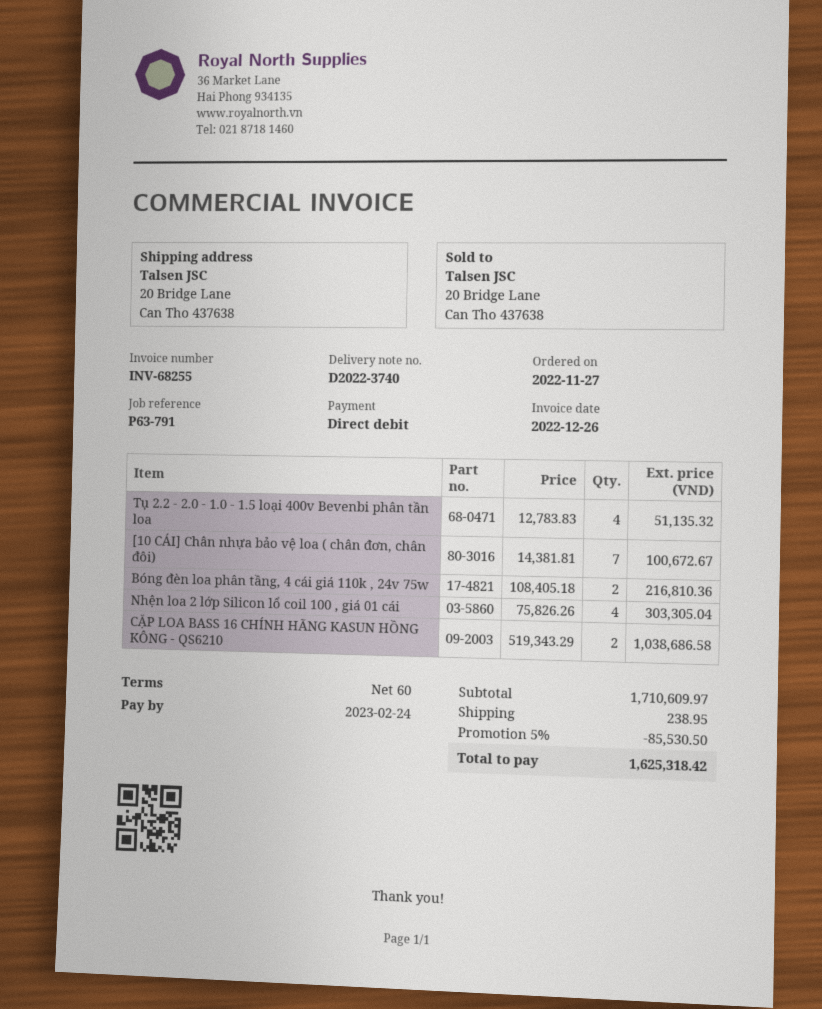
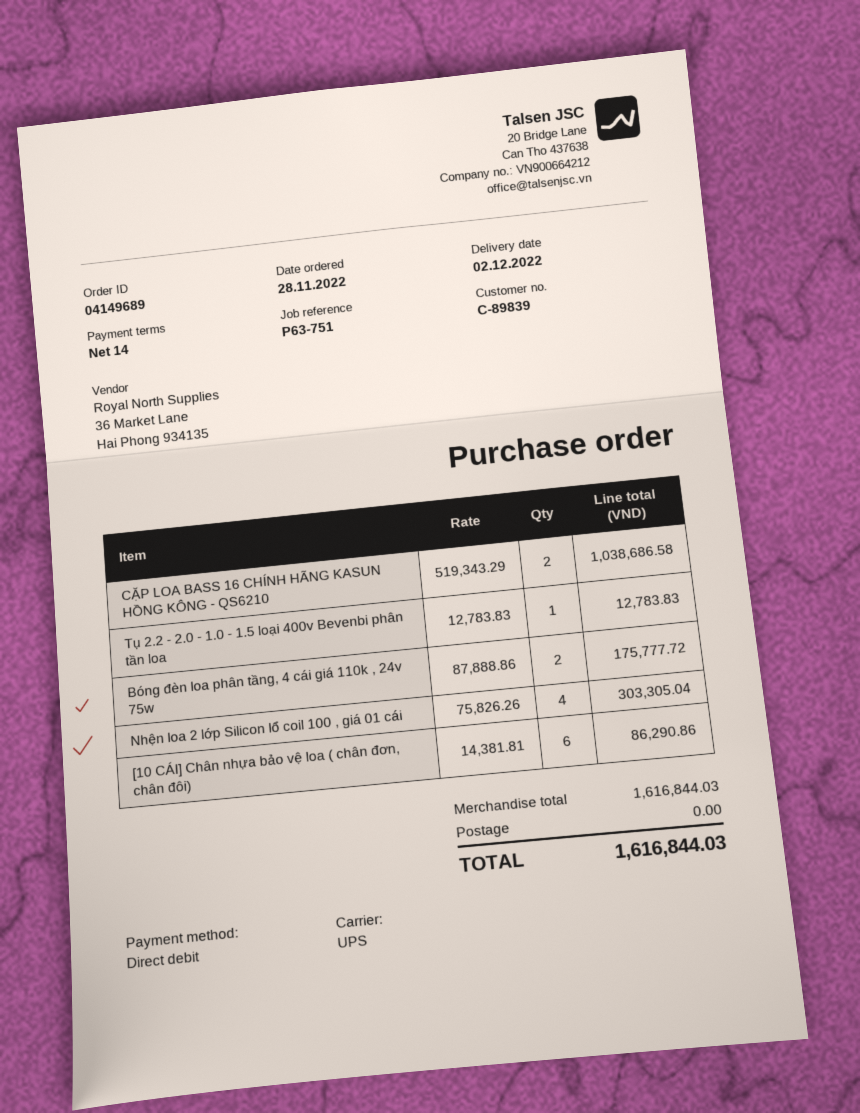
order date: 2022-11-27 -> 2022-11-28
payment terms: 60 days -> 14 days
reference: P63-791 -> P63-751
Tụ 2.2 - 2.0 - 1.0 - 1.5 loại 400v Bevenbi phân tần loa: 4 x 12783.83 = 51135.32 -> 1 x 12783.83 = 12783.83
[10 CÁI] Chân nhựa bảo vệ loa ( chân đơn, chân đôi): 7 x 14381.81 = 100672.67 -> 6 x 14381.81 = 86290.86
Bóng đèn loa phân tầng, 4 cái giá 110k , 24v 75w: 2 x 108405.18 = 216810.36 -> 2 x 87888.86 = 175777.72
subtotal: 1710609.97 -> 1616844.03
discount: 5% = 85530.50 -> none
shipping: 238.95 -> 0.00
total: 1625318.42 -> 1616844.03

